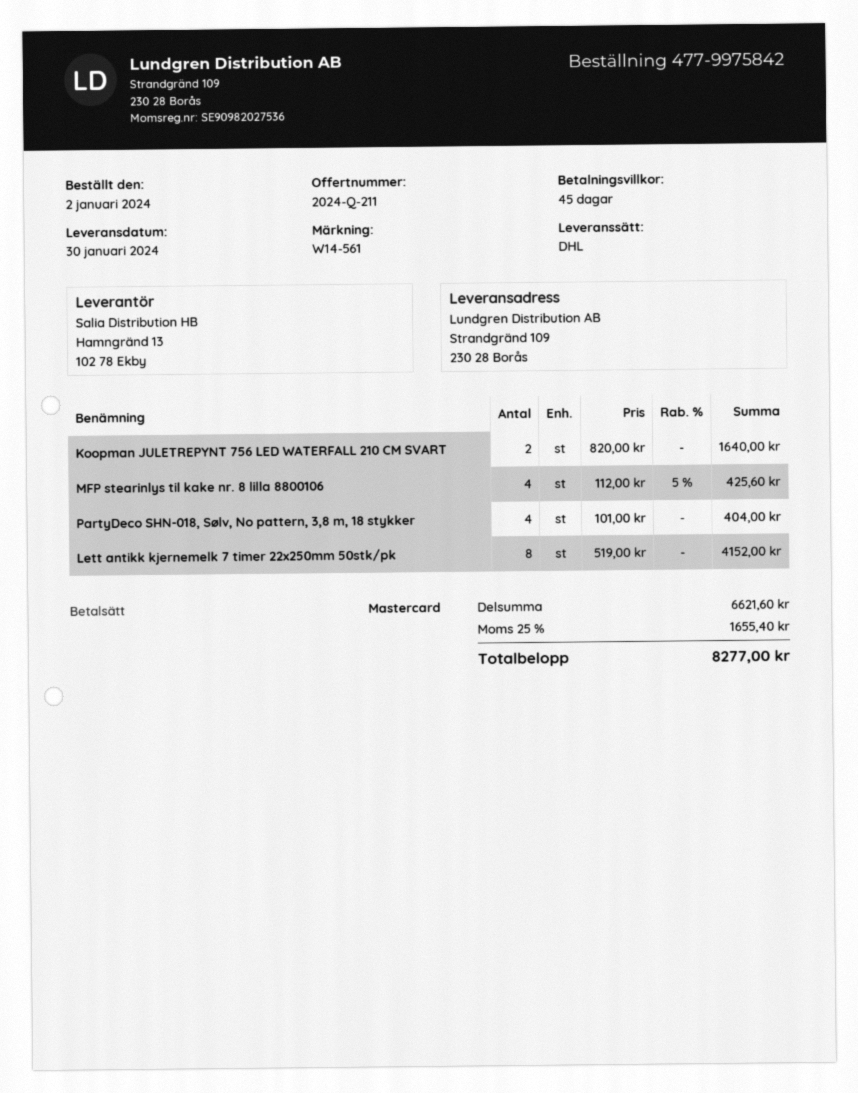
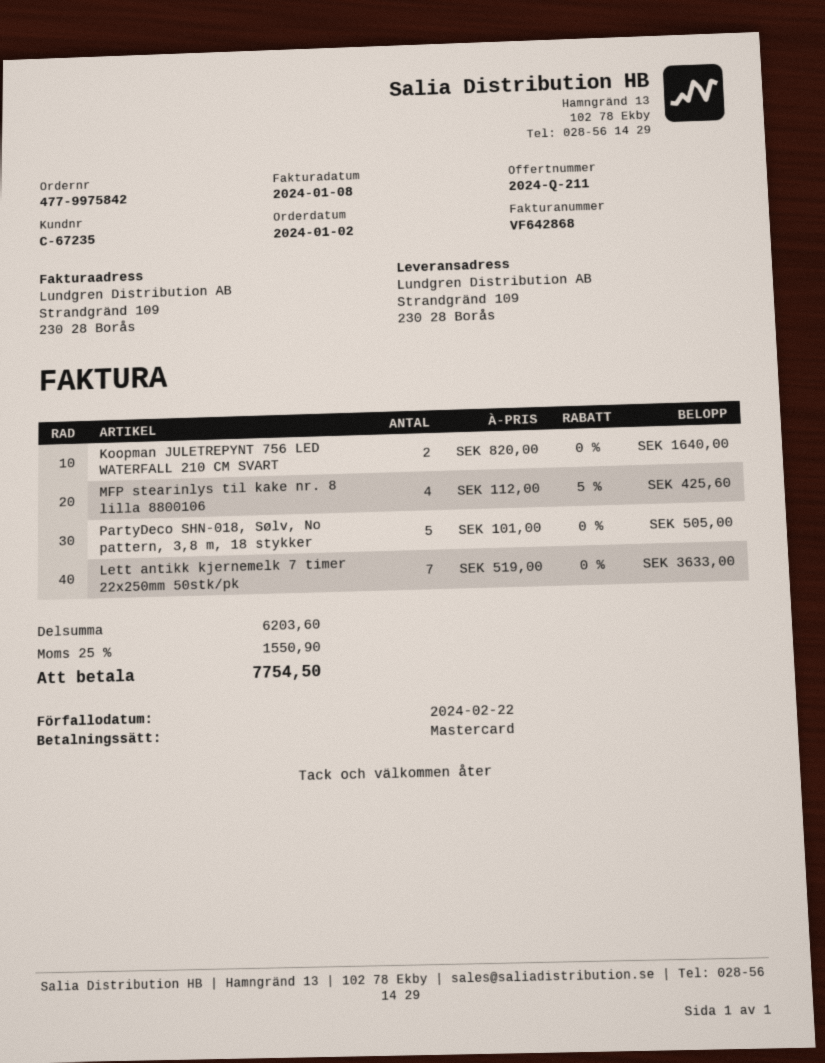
PartyDeco SHN-018, Sølv, No pattern, 3,8 m, 18 stykker: 4 x 101.00 = 404.00 -> 5 x 101.00 = 505.00
Lett antikk kjernemelk 7 timer 22x250mm 50stk/pk: 8 x 519.00 = 4152.00 -> 7 x 519.00 = 3633.00
subtotal: 6621.60 -> 6203.60
tax: 25% = 1655.40 -> 25% = 1550.90
total: 8277.00 -> 7754.50

